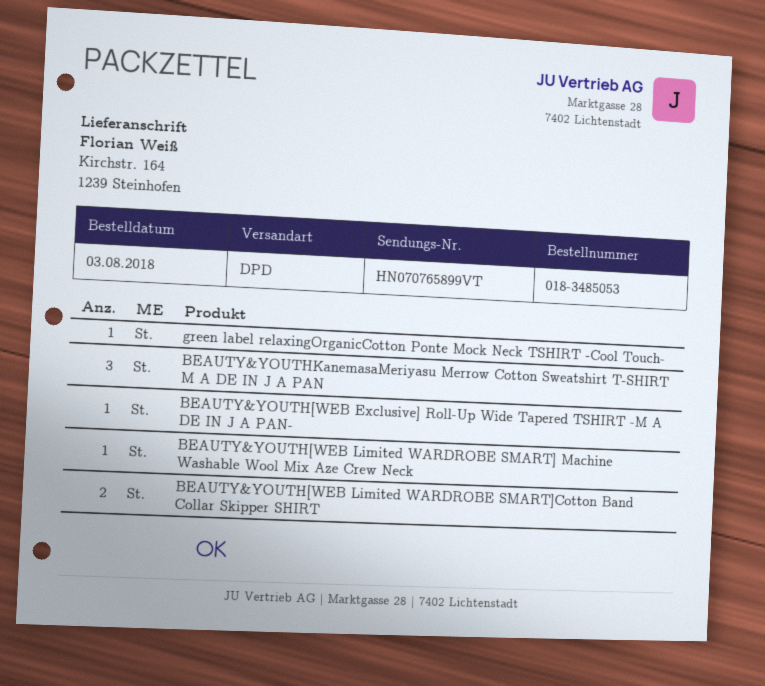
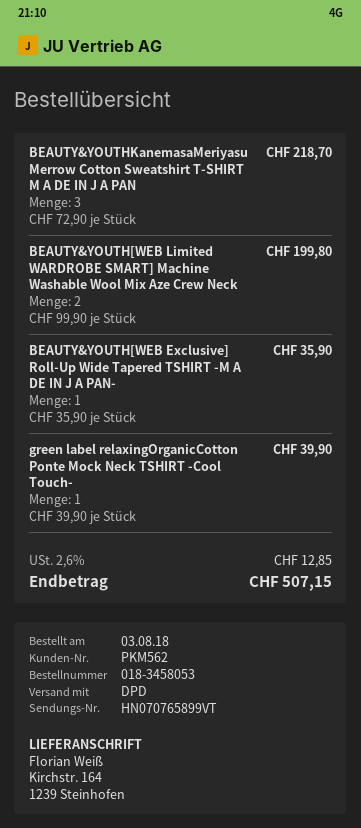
order number: 018-3485053 -> 018-3458053
BEAUTY&YOUTH[WEB Limited WARDROBE SMART] Machine Washable Wool Mix Aze Crew Neck: 1 -> 2
BEAUTY&YOUTH[WEB Limited WARDROBE SMART]Cotton Band Collar Skipper SHIRT: 2 -> none

